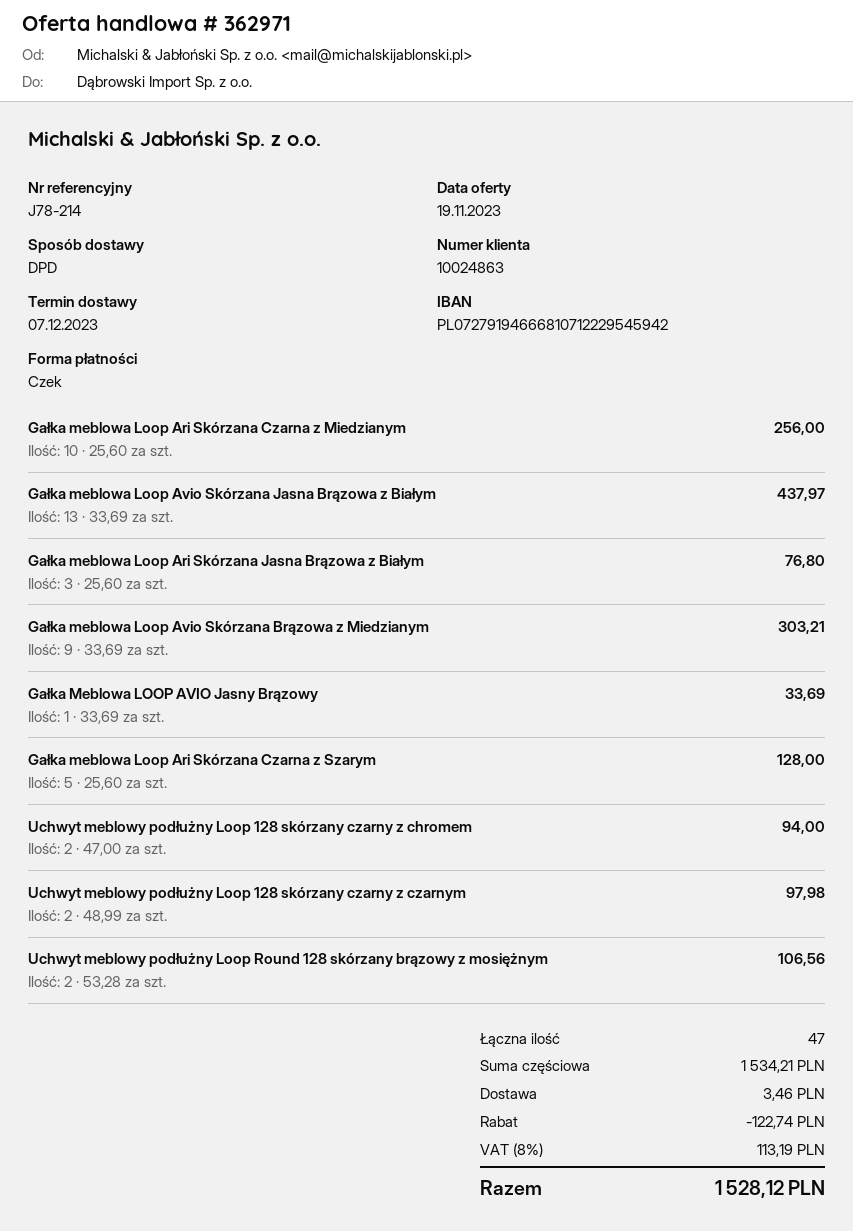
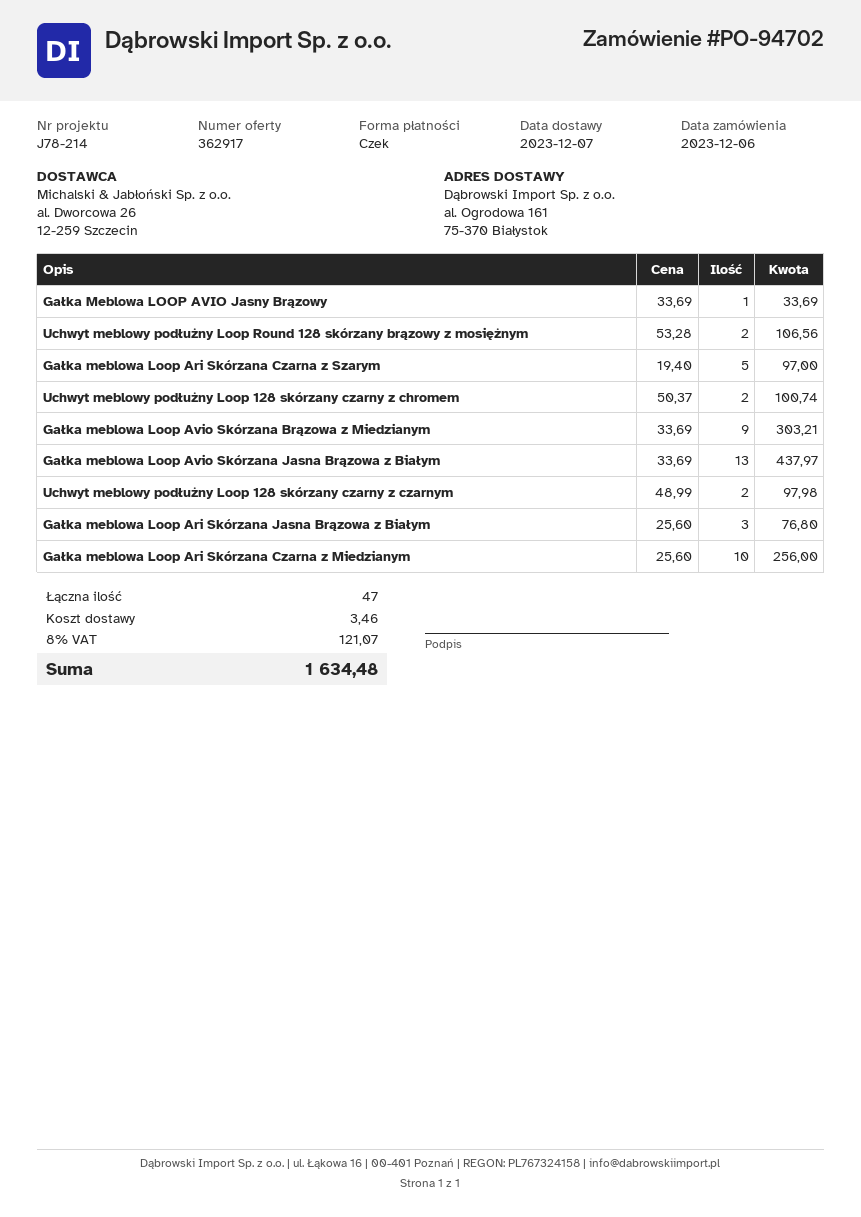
quote number: 362971 -> 362917
Gałka meblowa Loop Ari Skórzana Czarna z Szarym: 5 x 25.60 = 128.00 -> 5 x 19.40 = 97.00
Uchwyt meblowy podłużny Loop 128 skórzany czarny z chromem: 2 x 47.00 = 94.00 -> 2 x 50.37 = 100.74
discount: 122.74 -> none
tax: 8% = 113.19 -> 8% = 121.07
total: 1528.12 -> 1634.48

